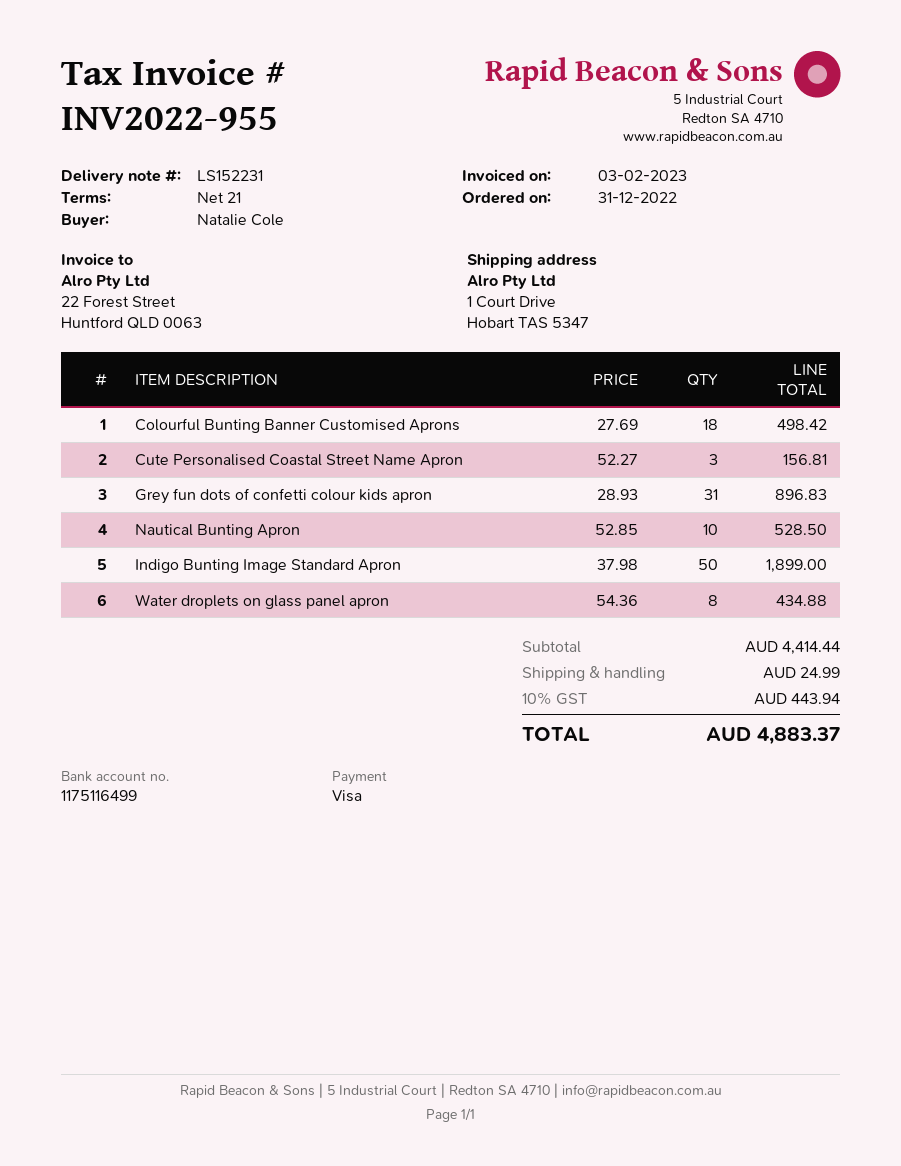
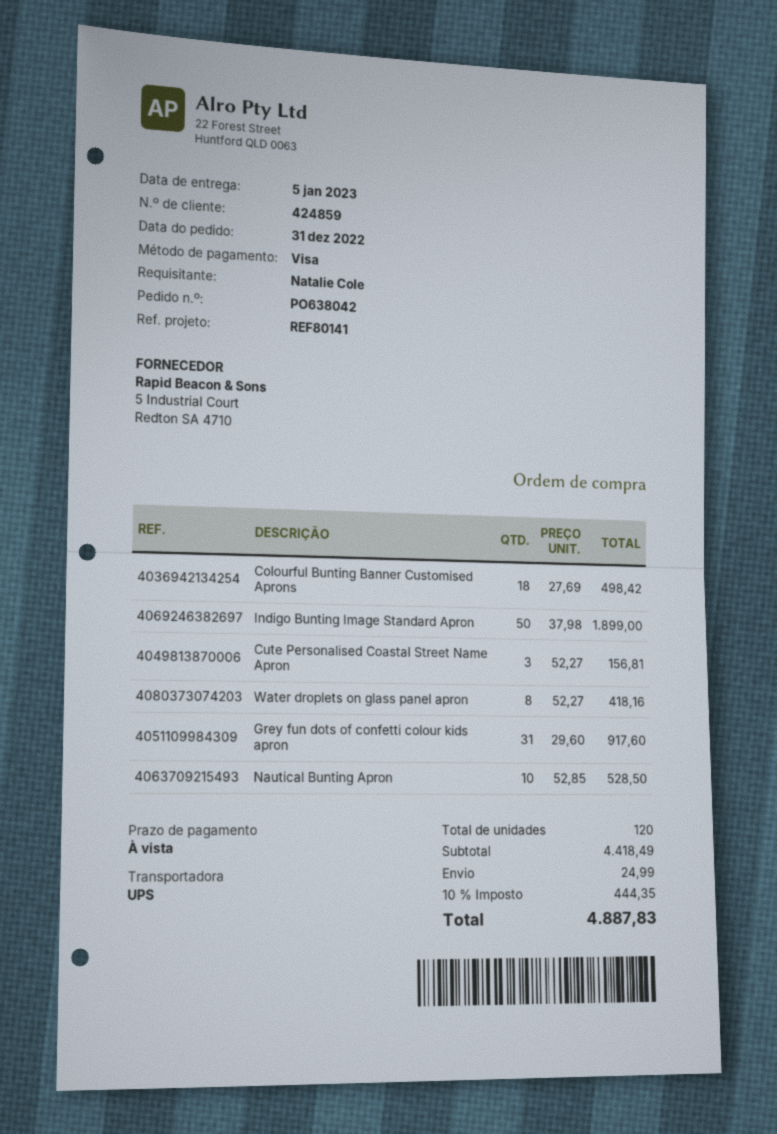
payment terms: 21 days -> on receipt
Grey fun dots of confetti colour kids apron: 31 x 28.93 = 896.83 -> 31 x 29.60 = 917.60
Water droplets on glass panel apron: 8 x 54.36 = 434.88 -> 8 x 52.27 = 418.16
subtotal: 4414.44 -> 4418.49
tax: 10% = 443.94 -> 10% = 444.35
total: 4883.37 -> 4887.83

